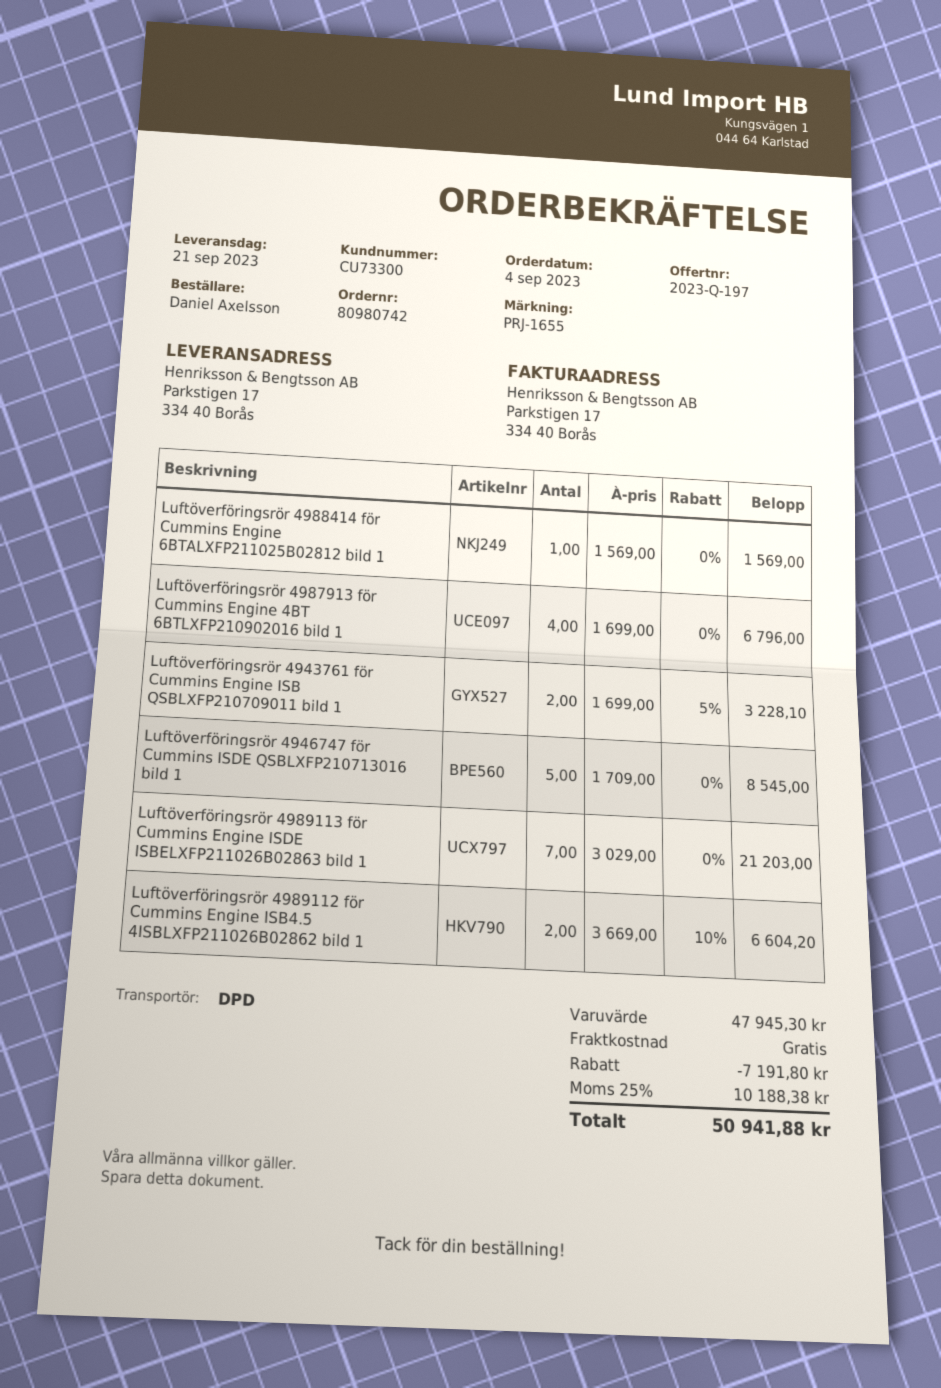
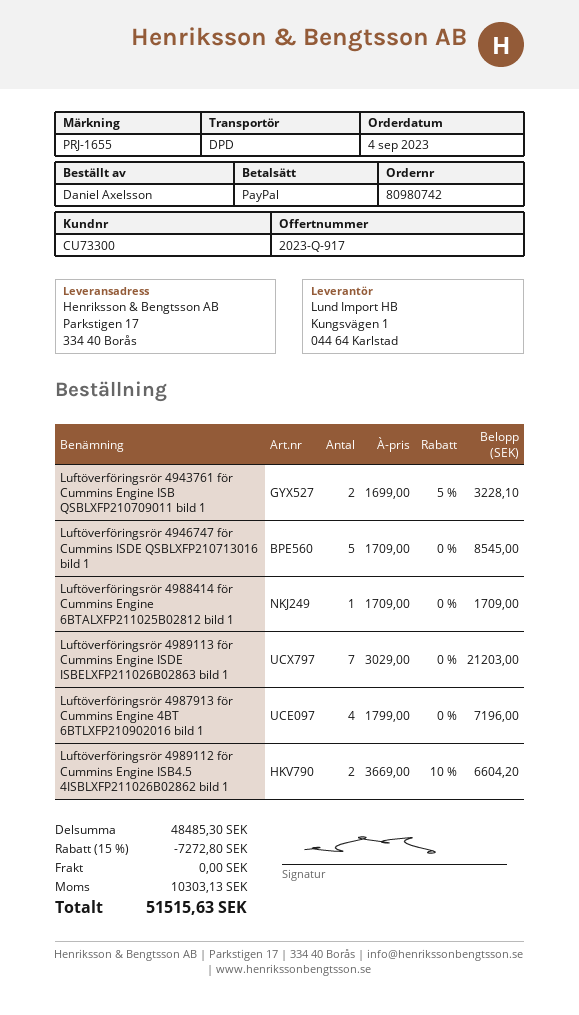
quote number: 2023-Q-197 -> 2023-Q-917
Luftöverföringsrör 4988414 för Cummins Engine 6BTALXFP211025B02812 bild 1: 1 x 1569.00 = 1569.00 -> 1 x 1709.00 = 1709.00
Luftöverföringsrör 4987913 för Cummins Engine 4BT 6BTLXFP210902016 bild 1: 4 x 1699.00 = 6796.00 -> 4 x 1799.00 = 7196.00
subtotal: 47945.30 -> 48485.30
discount: 7191.80 -> 7272.80
tax: 10188.38 -> 10303.13
total: 50941.88 -> 51515.63

